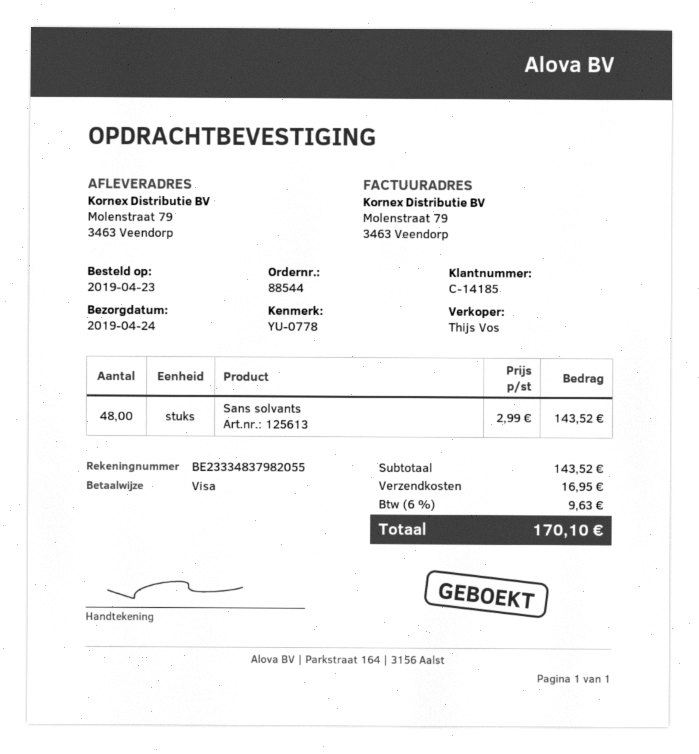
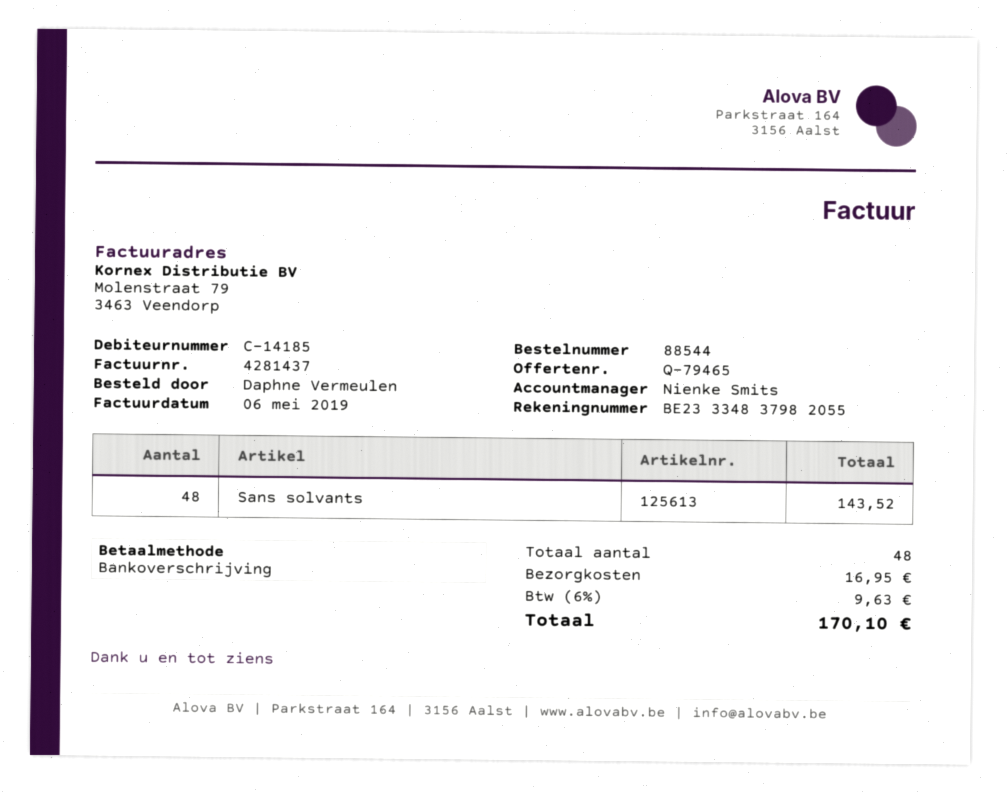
sales rep: Thijs Vos -> Nienke Smits
payment method: Visa -> bank transfer

